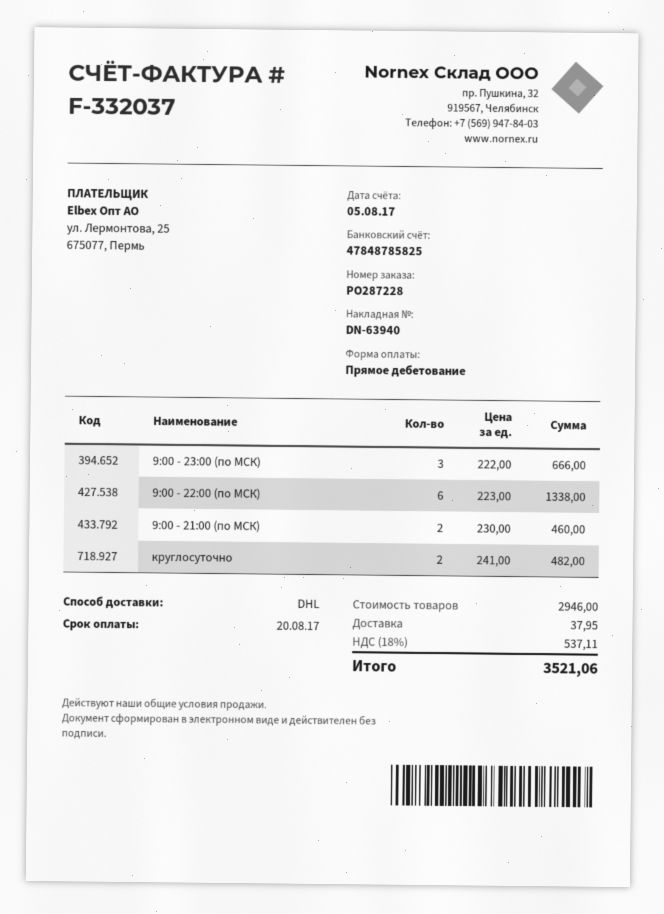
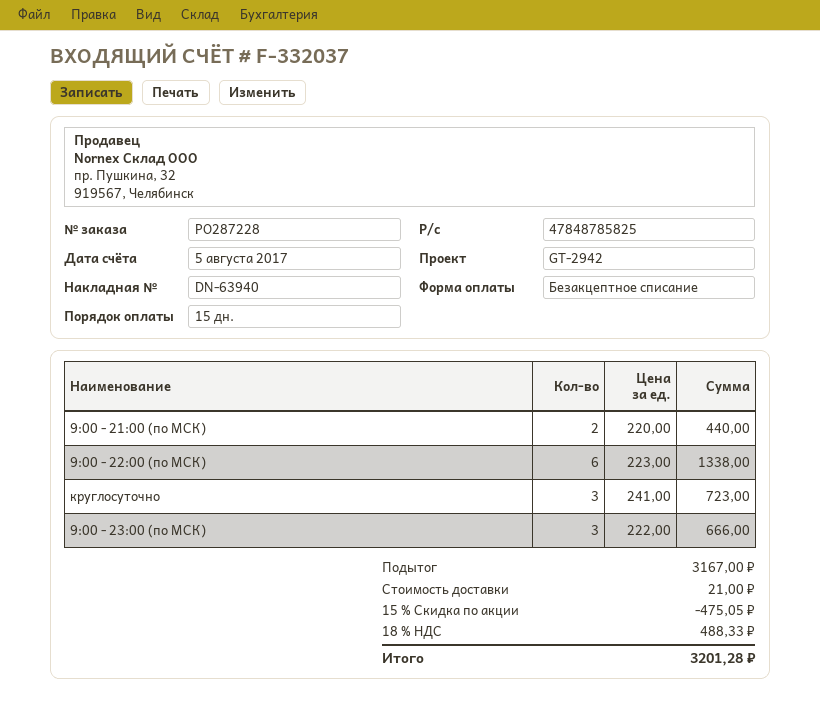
9:00 - 21:00 (по МСК): 2 x 230.00 = 460.00 -> 2 x 220.00 = 440.00
круглосуточно: 2 x 241.00 = 482.00 -> 3 x 241.00 = 723.00
subtotal: 2946.00 -> 3167.00
discount: none -> 15% = 475.05
shipping: 37.95 -> 21.00
tax: 18% = 537.11 -> 18% = 488.33
total: 3521.06 -> 3201.28

